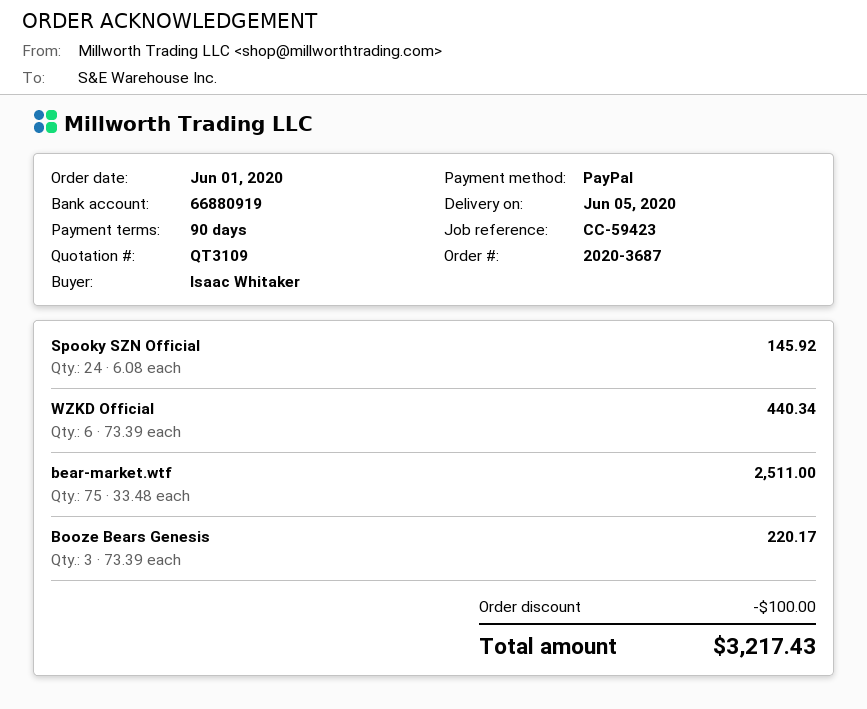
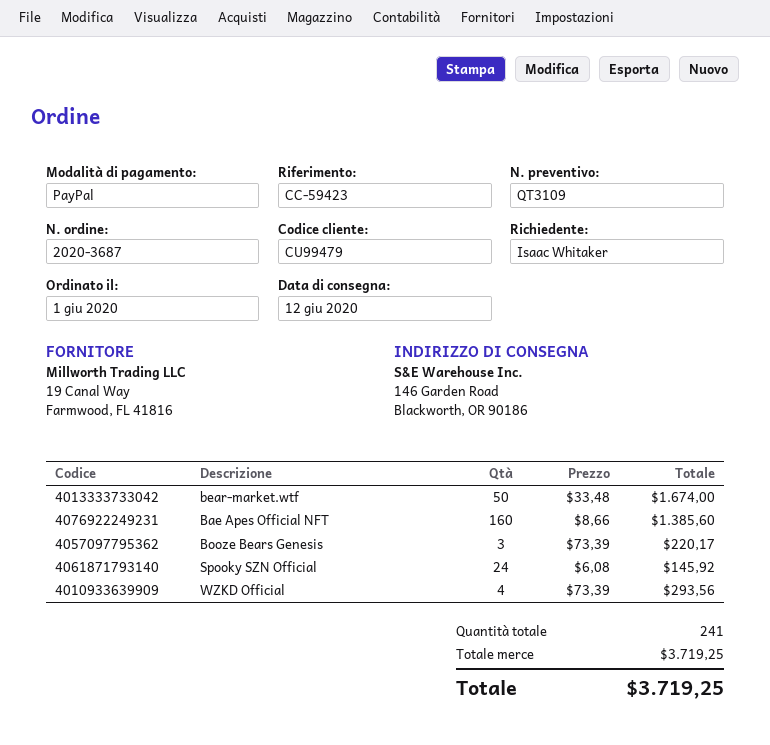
delivery date: 2020-06-05 -> 2020-06-12
WZKD Official: 6 x 73.39 = 440.34 -> 4 x 73.39 = 293.56
bear-market.wtf: 75 x 33.48 = 2511.00 -> 50 x 33.48 = 1674.00
Bae Apes Official NFT: none -> 160 x 8.66 = 1385.60
discount: 100.00 -> none
total: 3217.43 -> 3719.25

